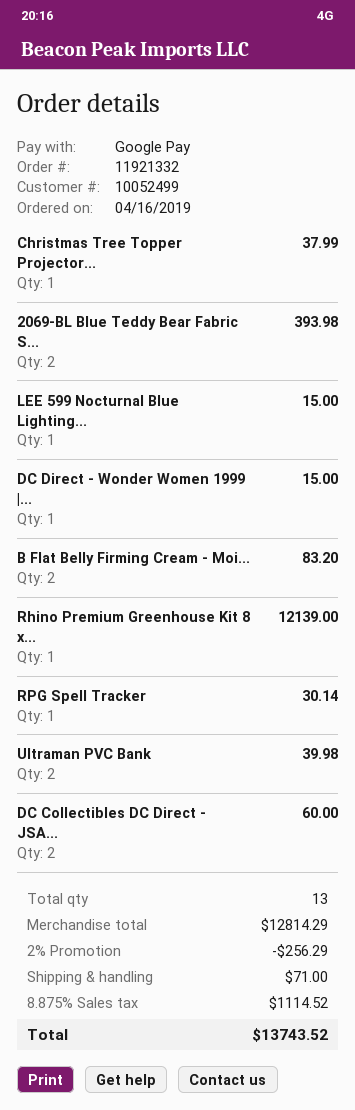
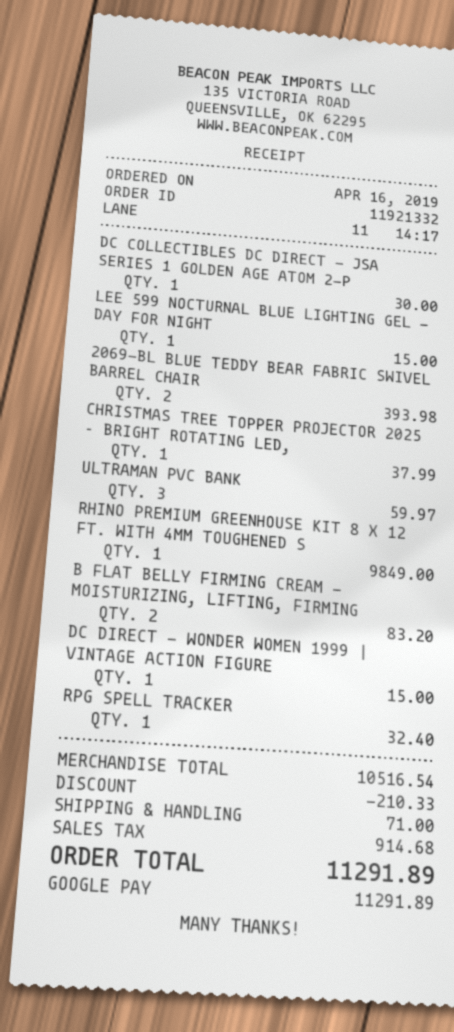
Rhino Premium Greenhouse Kit 8 x...: 1 for 12139.00 -> 1 for 9849.00
RPG Spell Tracker: 1 for 30.14 -> 1 for 32.40
Ultraman PVC Bank: 2 for 39.98 -> 3 for 59.97
DC Collectibles DC Direct - JSA...: 2 for 60.00 -> 1 for 30.00
subtotal: 12814.29 -> 10516.54
discount: 256.29 -> 210.33
tax: 1114.52 -> 914.68
total: 13743.52 -> 11291.89

